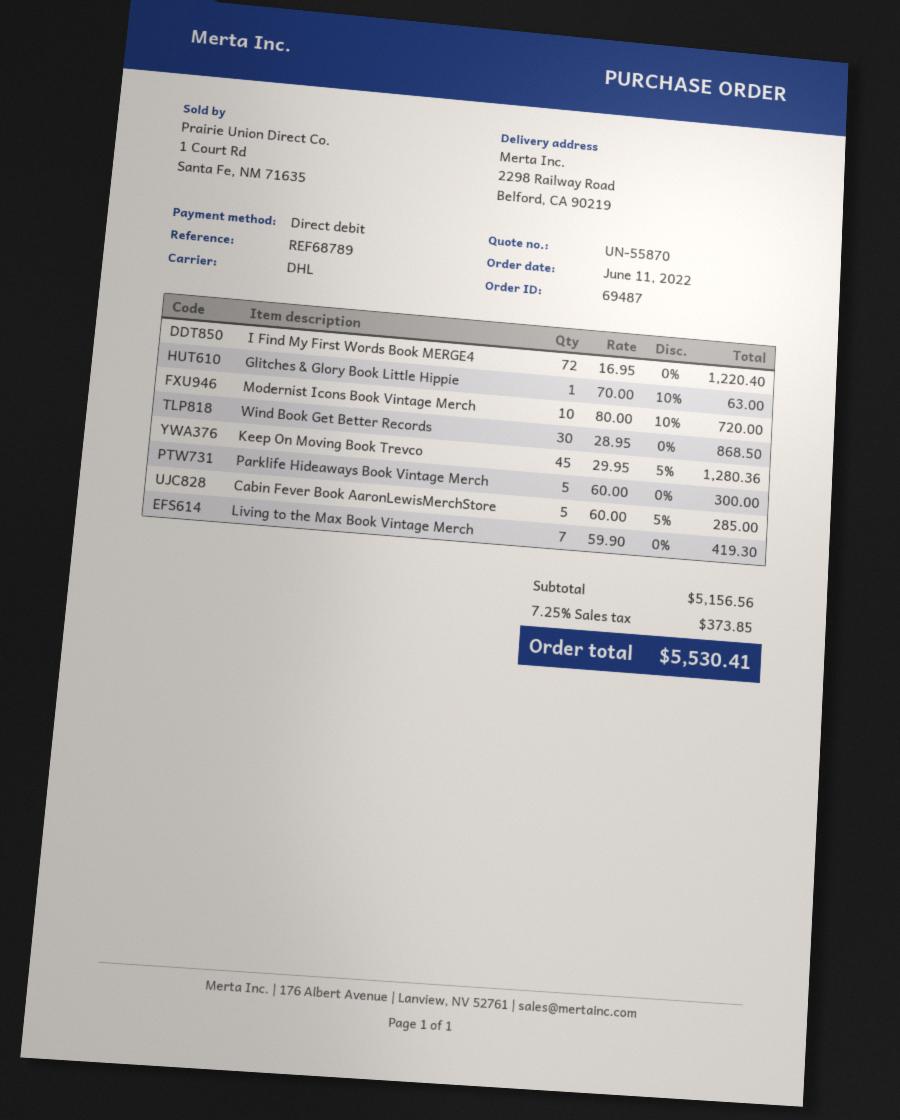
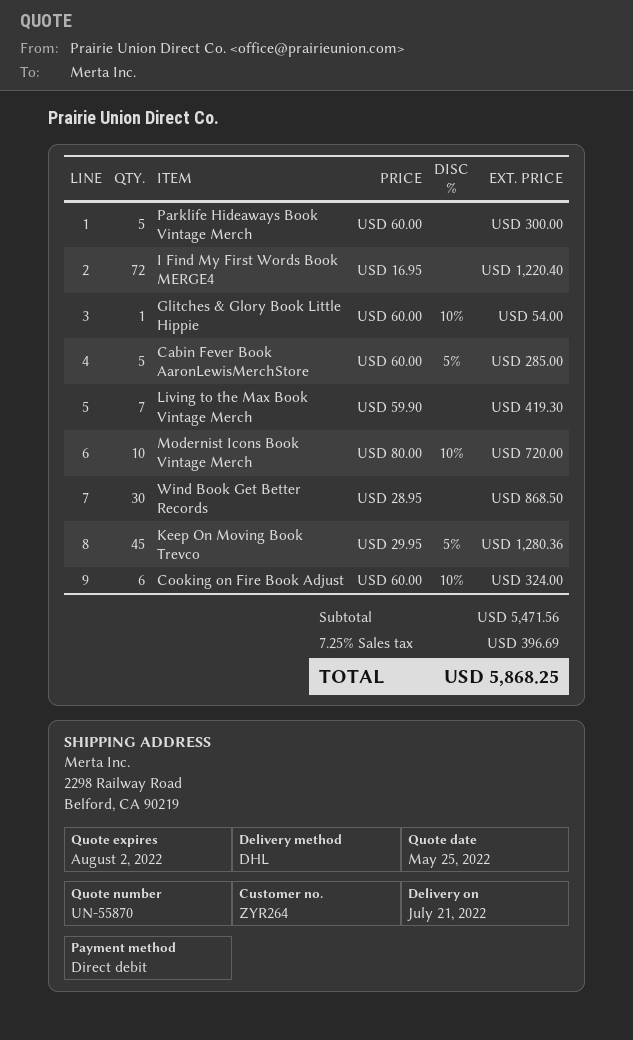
Glitches & Glory Book Little Hippie: 1 x 70.00 - 10% = 63.00 -> 1 x 60.00 - 10% = 54.00
Cooking on Fire Book Adjust: none -> 6 x 60.00 - 10% = 324.00
subtotal: 5156.56 -> 5471.56
tax: 7.25% = 373.85 -> 7.25% = 396.69
total: 5530.41 -> 5868.25

